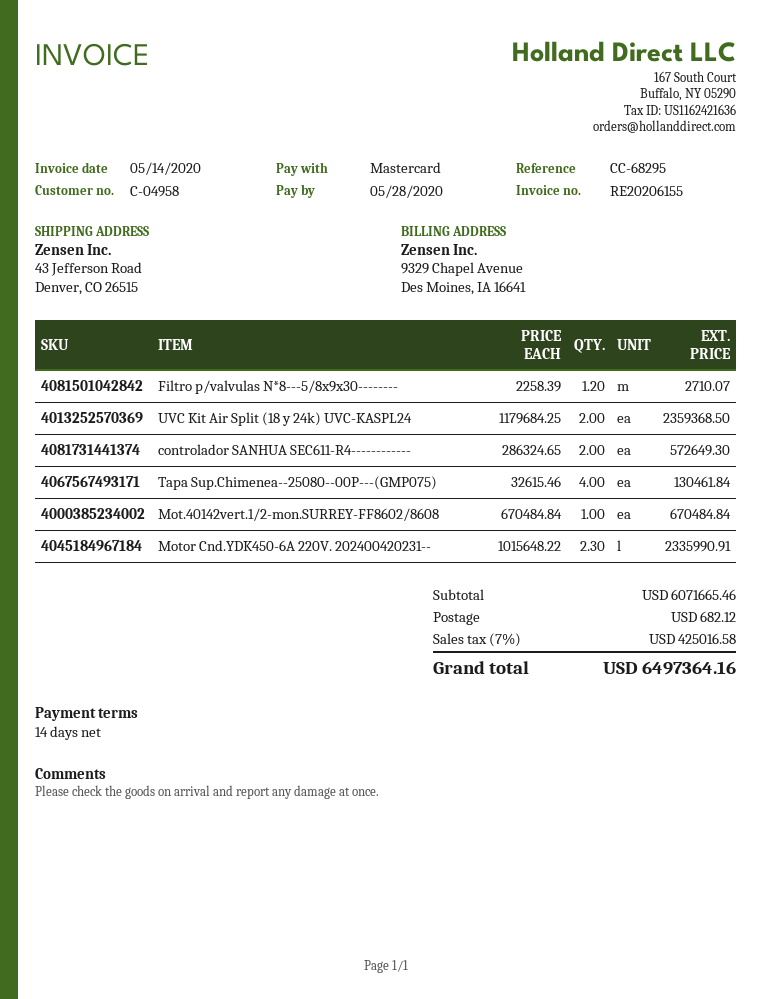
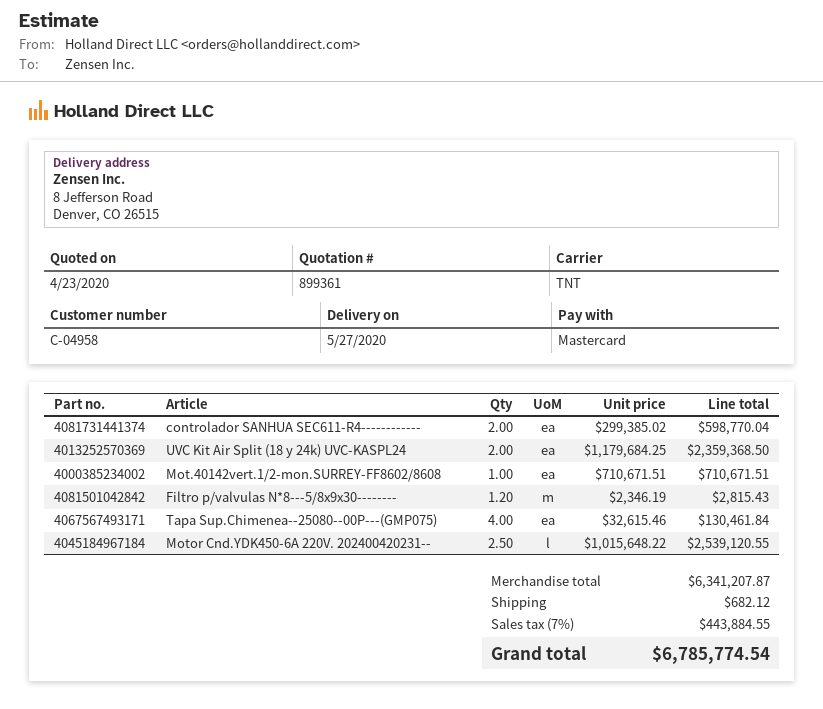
ship to: 43 Jefferson Road, Denver, CO 26515 -> 8 Jefferson Road, Denver, CO 26515
Filtro p/valvulas N*8---5/8x9x30--------: 1.2 x 2258.39 = 2710.07 -> 1.2 x 2346.19 = 2815.43
controlador SANHUA SEC611-R4------------: 2 x 286324.65 = 572649.30 -> 2 x 299385.02 = 598770.04
Mot.40142vert.1/2-mon.SURREY-FF8602/8608: 1 x 670484.84 = 670484.84 -> 1 x 710671.51 = 710671.51
Motor Cnd.YDK450-6A 220V. 202400420231--: 2.3 x 1015648.22 = 2335990.91 -> 2.5 x 1015648.22 = 2539120.55
subtotal: 6071665.46 -> 6341207.87
tax: 7% = 425016.58 -> 7% = 443884.55
total: 6497364.16 -> 6785774.54

